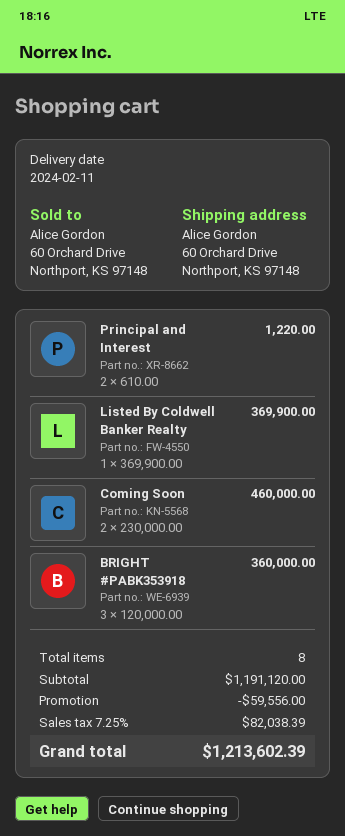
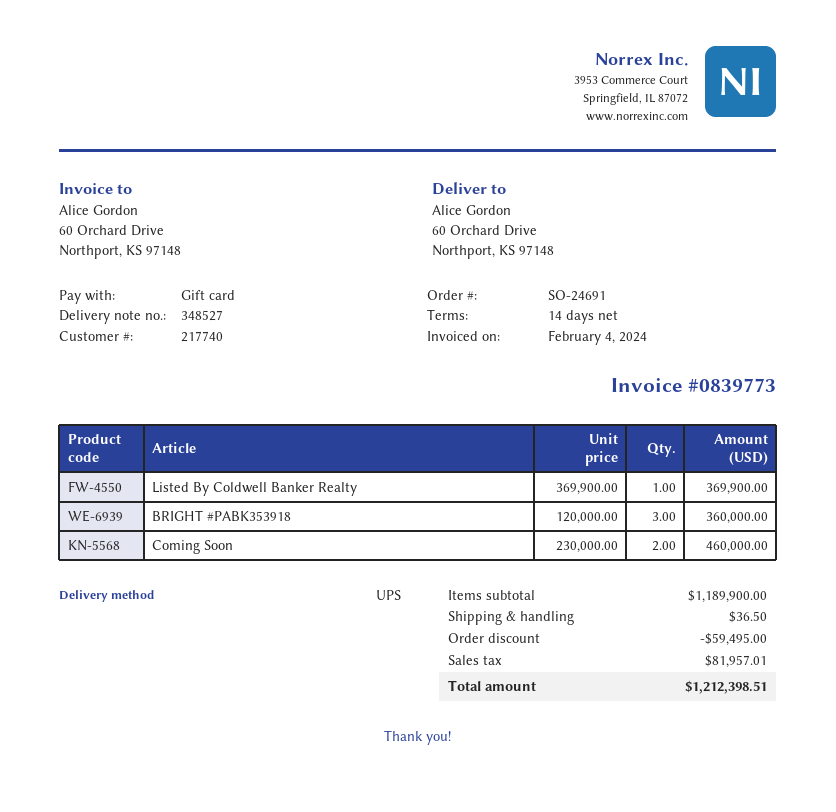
Principal and Interest: 2 x 610.00 = 1220.00 -> none
subtotal: 1191120.00 -> 1189900.00
discount: 59556.00 -> 59495.00
shipping: none -> 36.50
tax: 82038.39 -> 81957.01
total: 1213602.39 -> 1212398.51

